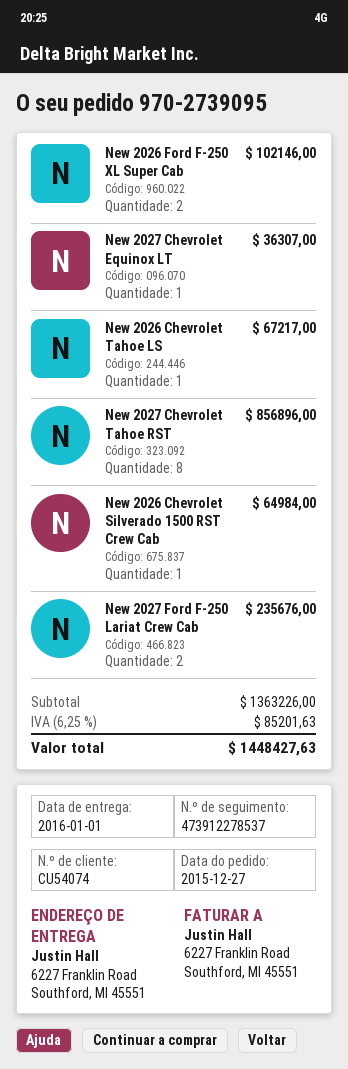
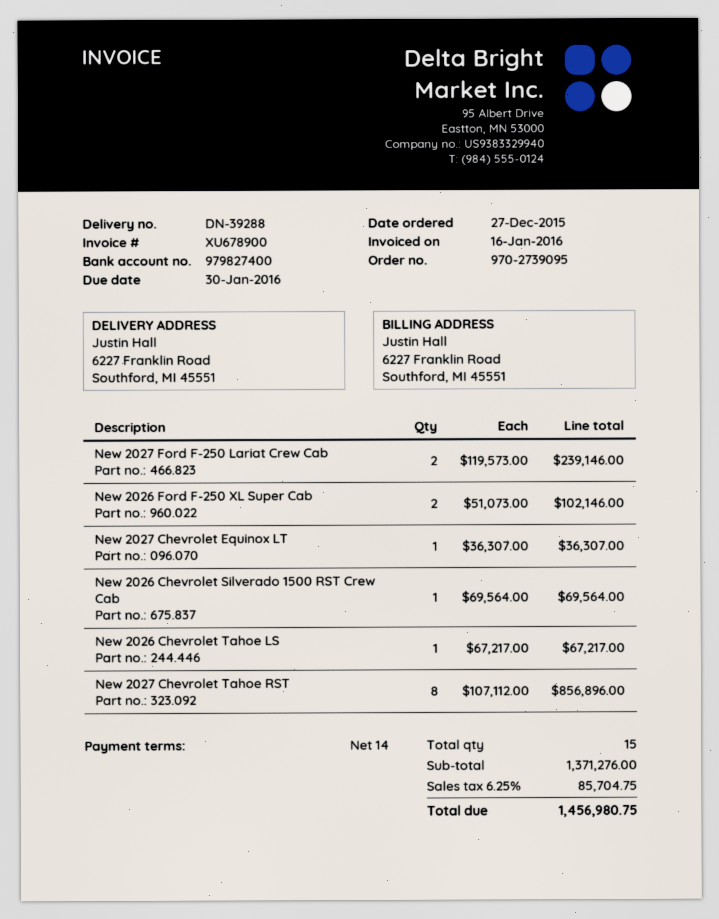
New 2026 Chevrolet Silverado 1500 RST Crew Cab: 1 for 64984.00 -> 1 for 69564.00
New 2027 Ford F-250 Lariat Crew Cab: 2 for 235676.00 -> 2 for 239146.00
subtotal: 1363226.00 -> 1371276.00
tax: 6.25% = 85201.63 -> 6.25% = 85704.75
total: 1448427.63 -> 1456980.75

